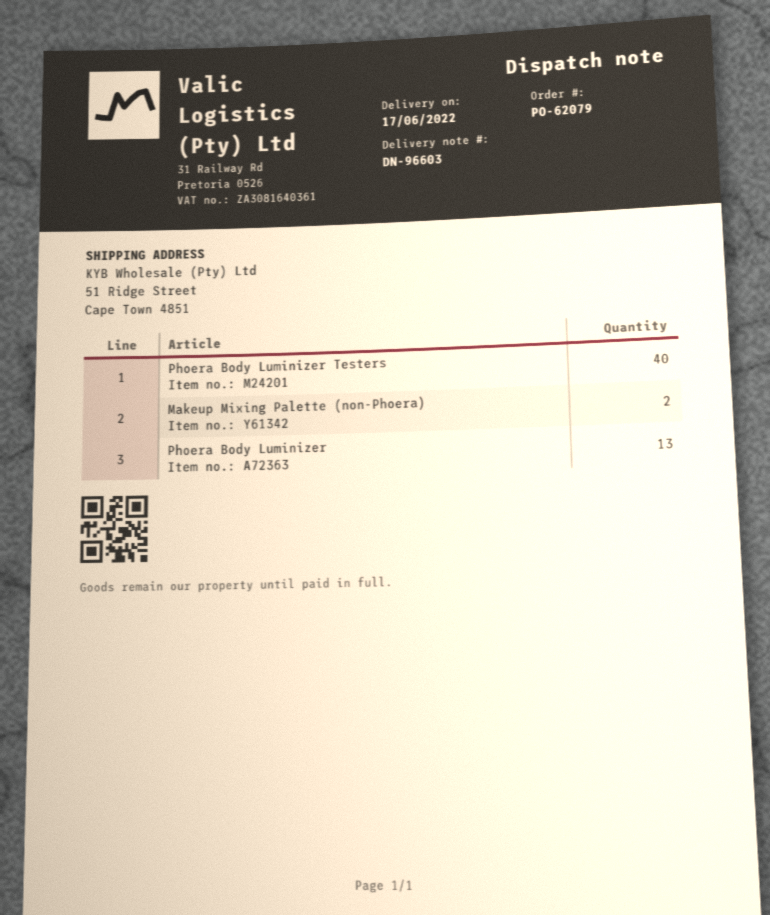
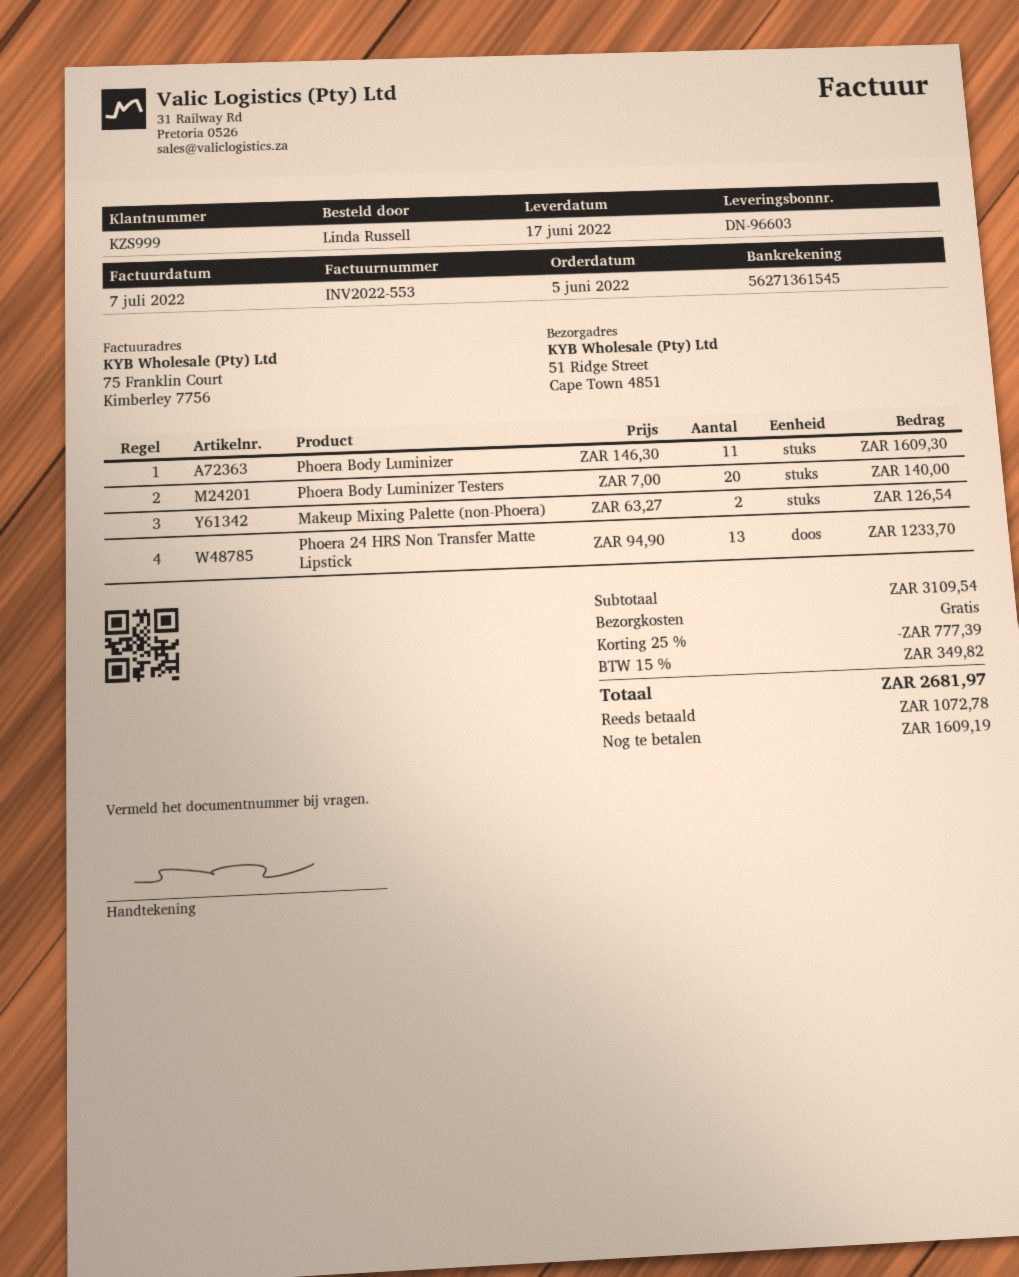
Phoera Body Luminizer Testers: 40 -> 20
Phoera Body Luminizer: 13 -> 11
Phoera 24 HRS Non Transfer Matte Lipstick: none -> 13

